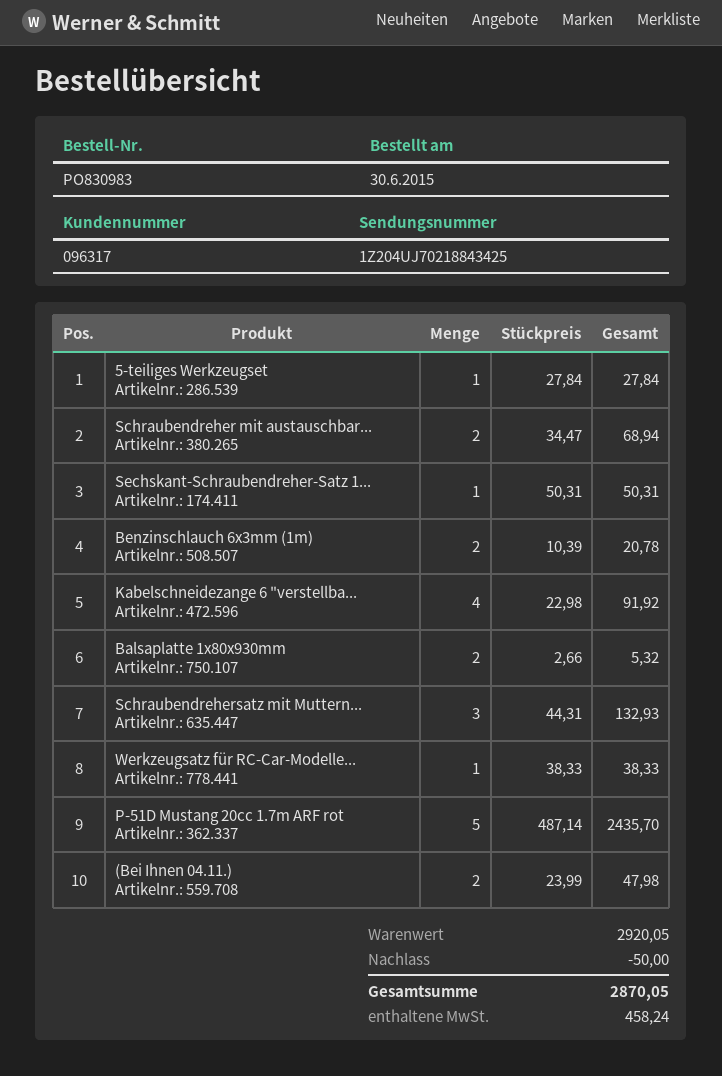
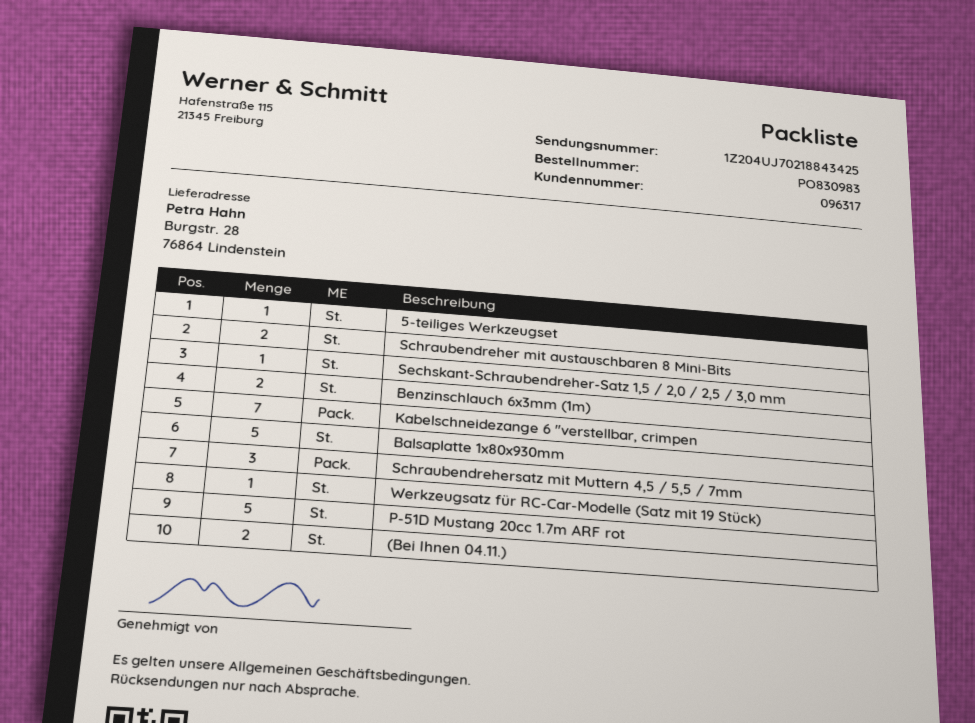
Kabelschneidezange 6 "verstellba...: 4 -> 7
Balsaplatte 1x80x930mm: 2 -> 5

